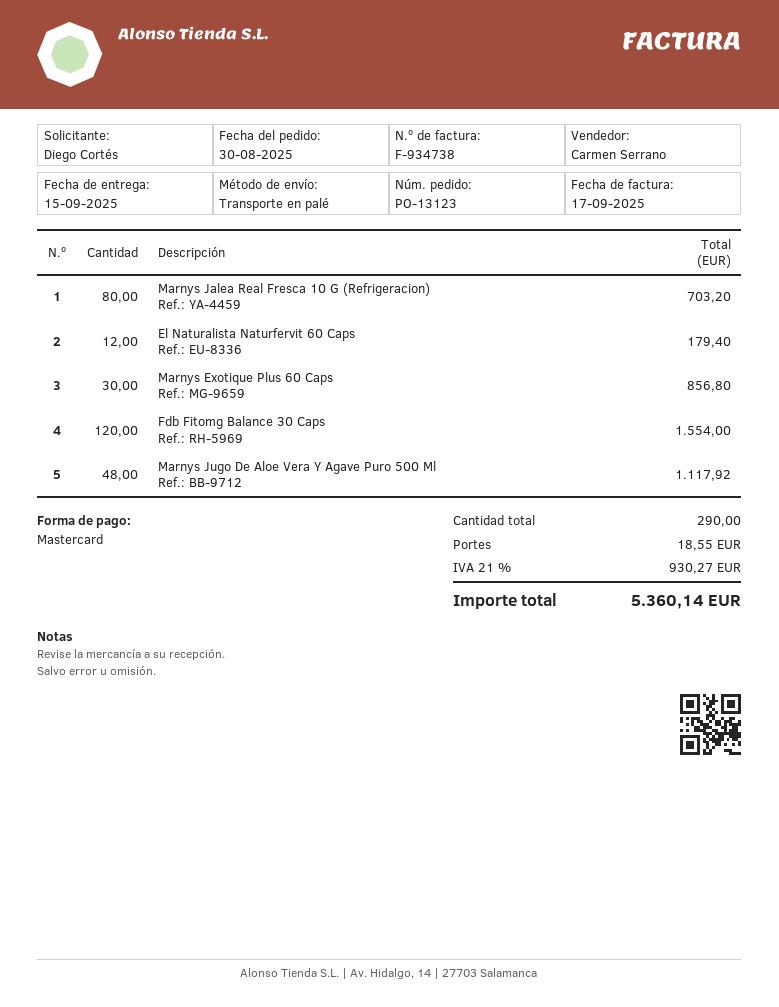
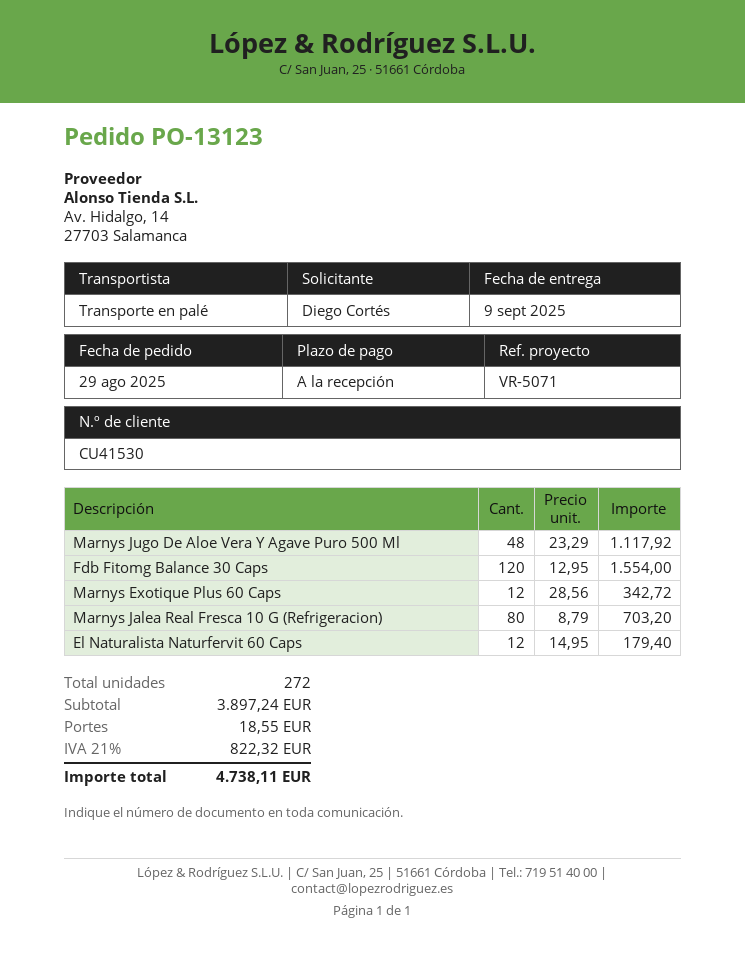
order date: 2025-08-30 -> 2025-08-29
delivery date: 2025-09-15 -> 2025-09-09
Marnys Exotique Plus 60 Caps: 30 for 856.80 -> 12 for 342.72
total quantity: 290 -> 272
tax: 21% = 930.27 -> 21% = 822.32
total: 5360.14 -> 4738.11

